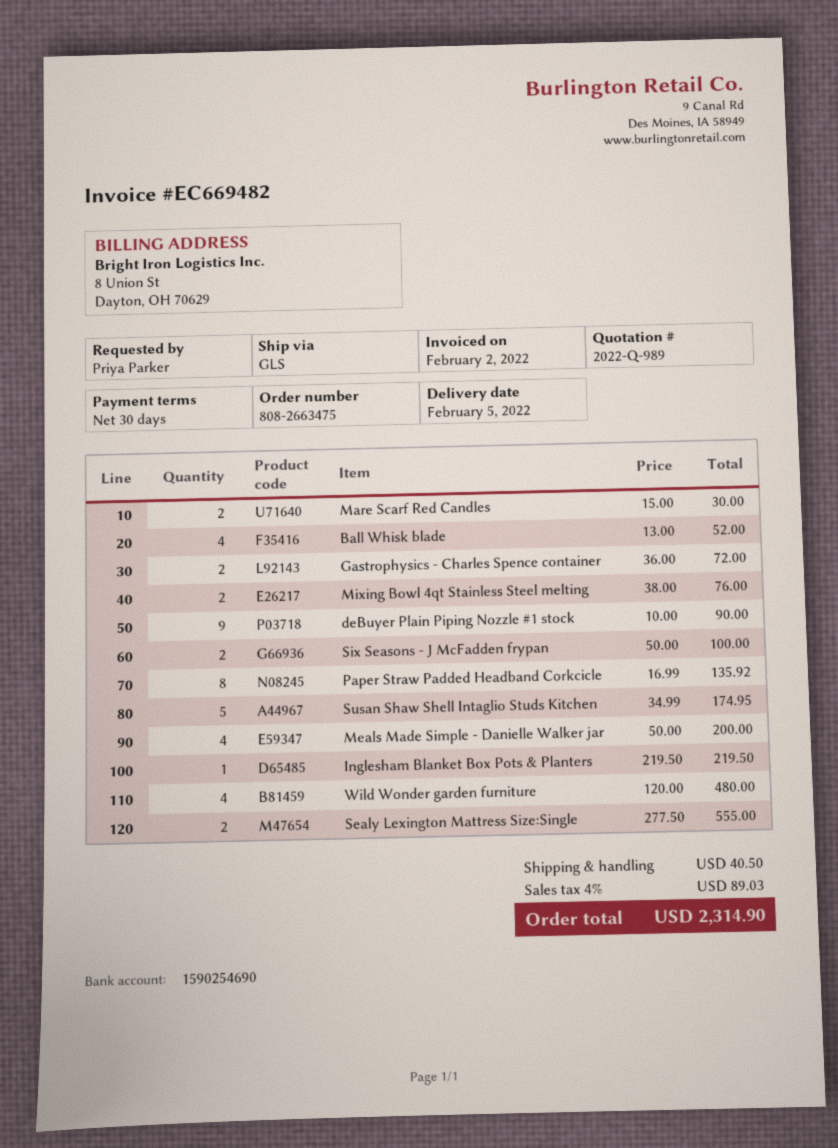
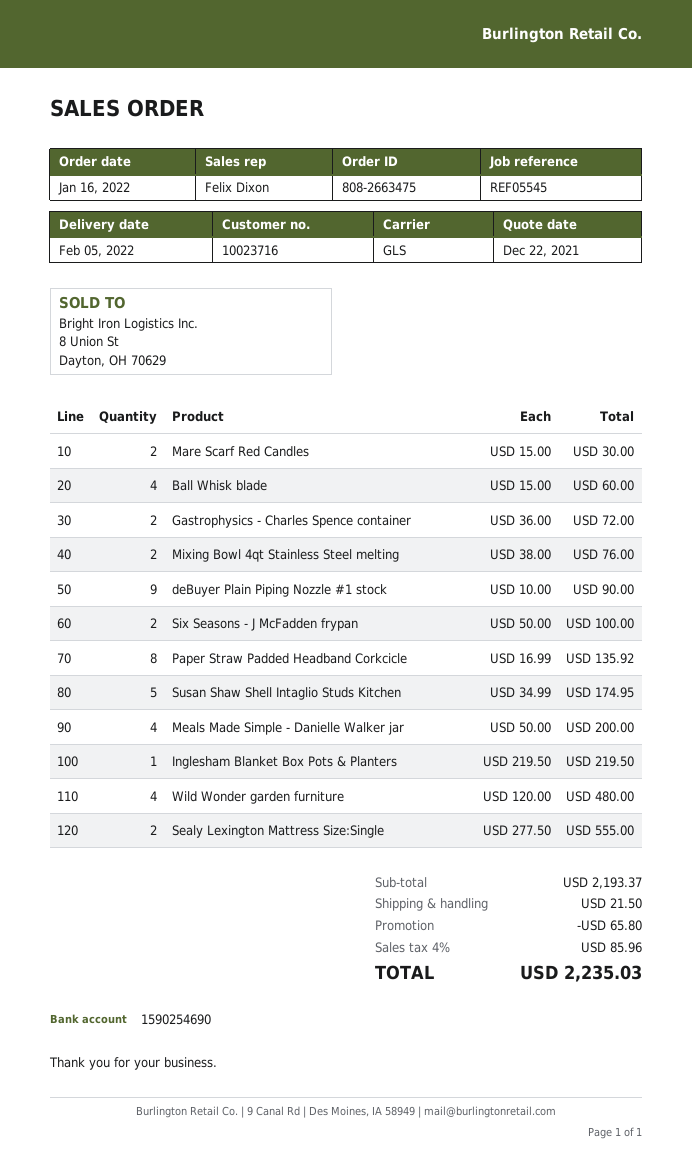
Ball Whisk blade: 4 x 13.00 = 52.00 -> 4 x 15.00 = 60.00
discount: none -> 65.80
shipping: 40.50 -> 21.50
tax: 4% = 89.03 -> 4% = 85.96
total: 2314.90 -> 2235.03

